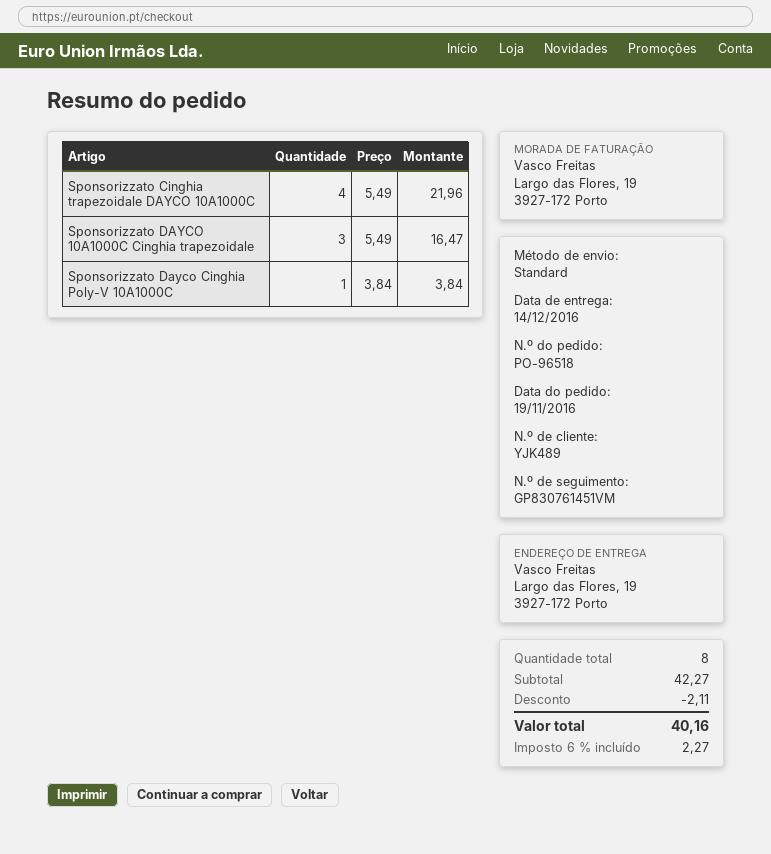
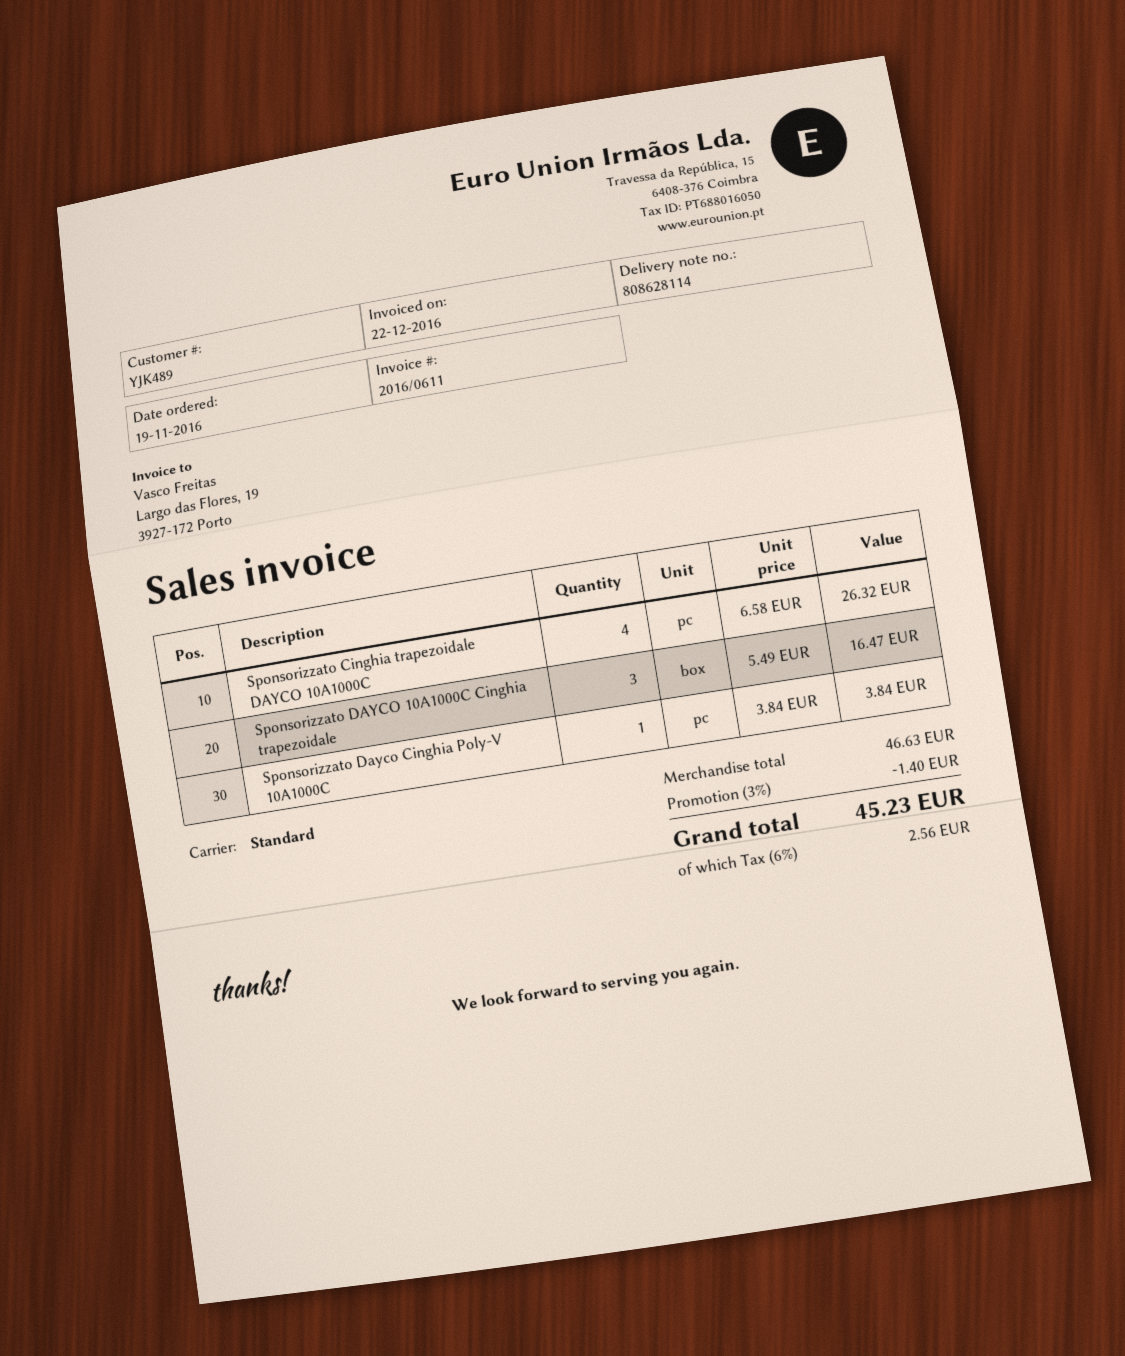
Sponsorizzato Cinghia trapezoidale DAYCO 10A1000C: 4 x 5.49 = 21.96 -> 4 x 6.58 = 26.32
subtotal: 42.27 -> 46.63
discount: 2.11 -> 1.40
tax: 6% = 2.27 -> 6% = 2.56
total: 40.16 -> 45.23

